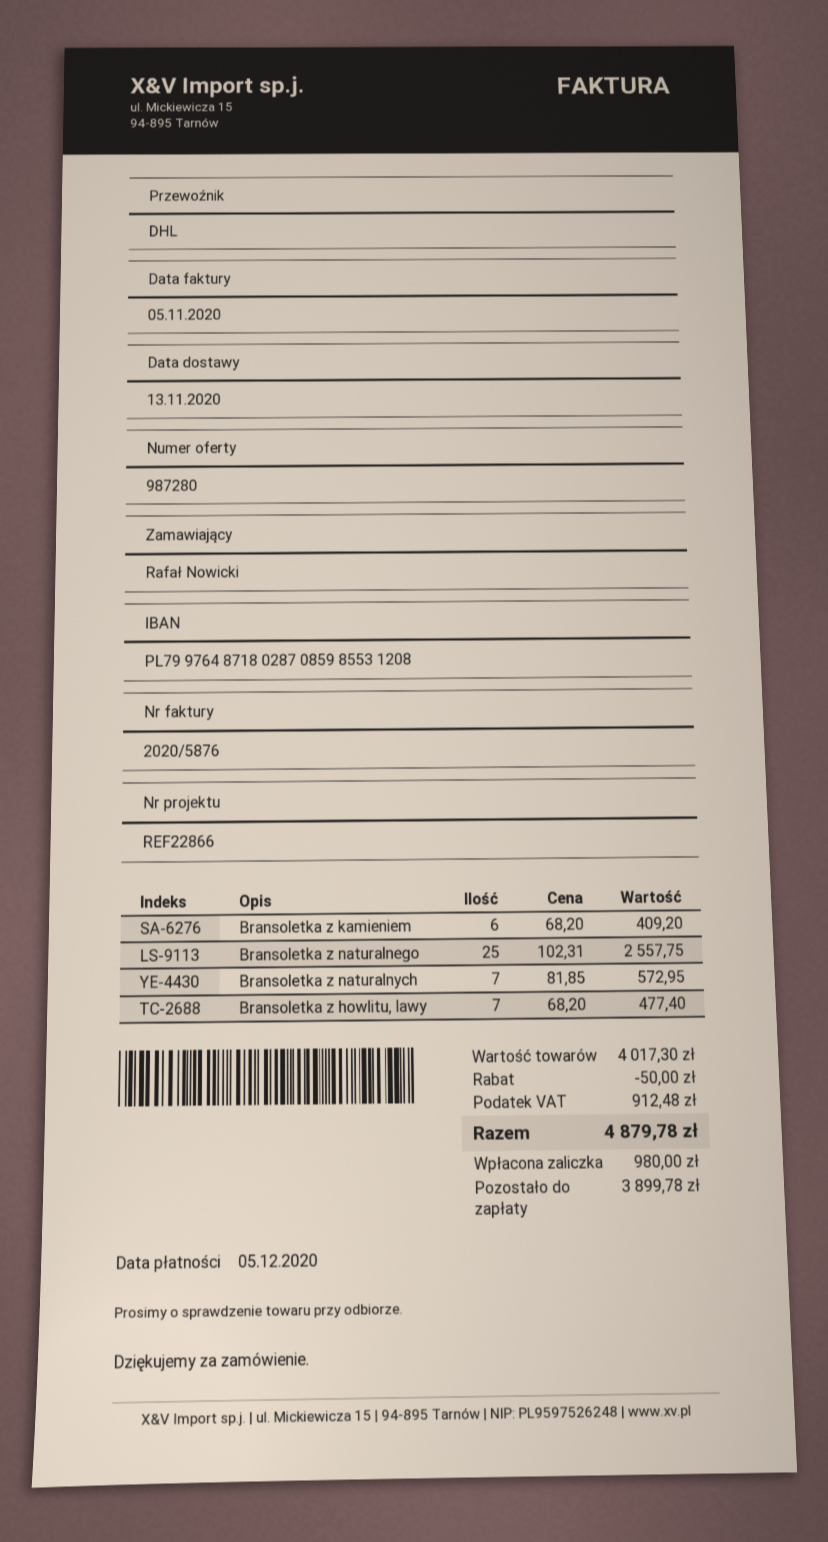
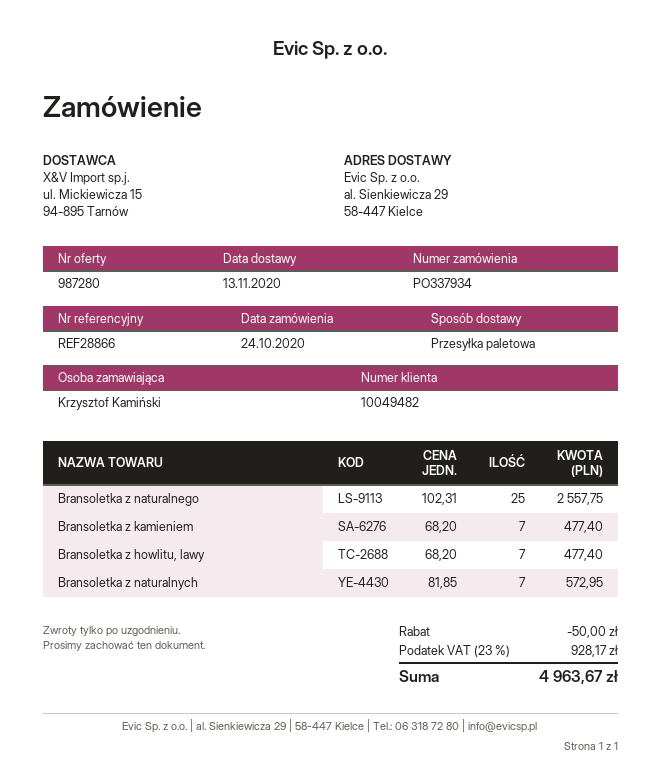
reference: REF22866 -> REF28866
ordered by: Rafał Nowicki -> Krzysztof Kamiński
shipping method: DHL -> pallet freight
Bransoletka z kamieniem: 6 x 68.20 = 409.20 -> 7 x 68.20 = 477.40
tax: 912.48 -> 928.17
total: 4879.78 -> 4963.67

